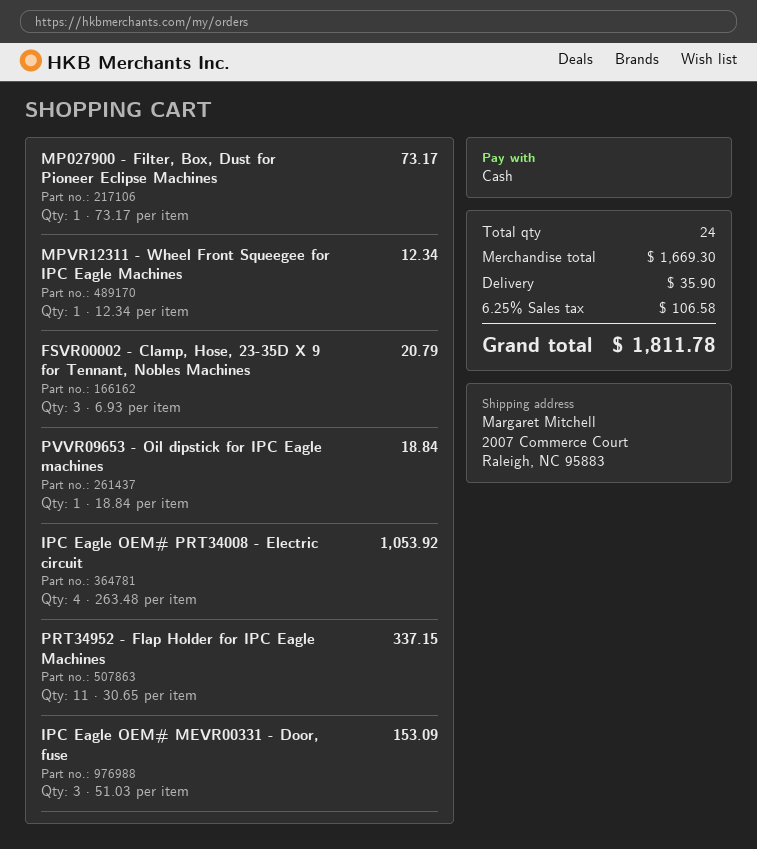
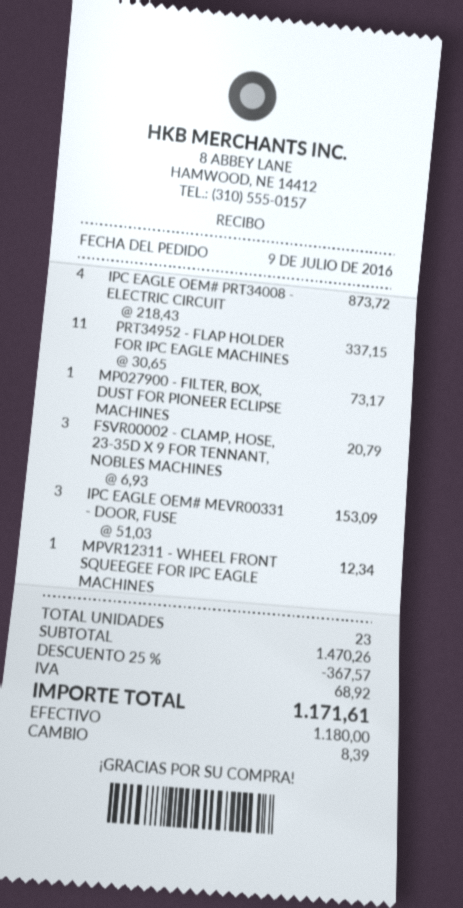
PVVR09653 - Oil dipstick for IPC Eagle machines: 1 x 18.84 = 18.84 -> none
IPC Eagle OEM# PRT34008 - Electric circuit: 4 x 263.48 = 1053.92 -> 4 x 218.43 = 873.72
total quantity: 24 -> 23
subtotal: 1669.30 -> 1470.26
discount: none -> 25% = 367.57
shipping: 35.90 -> none
tax: 106.58 -> 68.92
total: 1811.78 -> 1171.61

